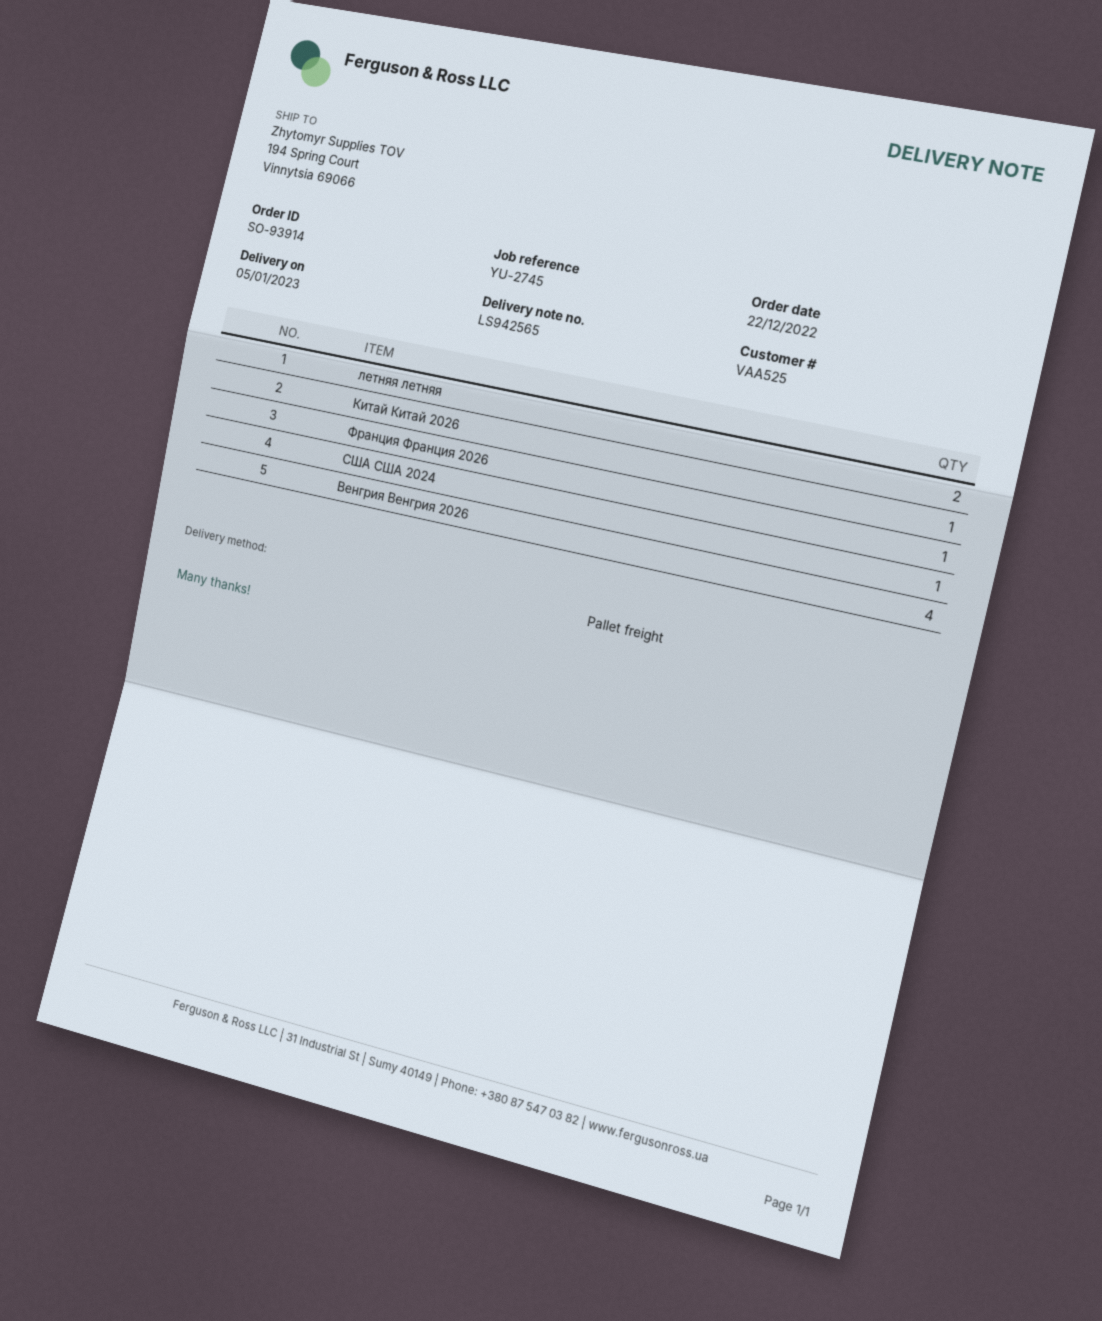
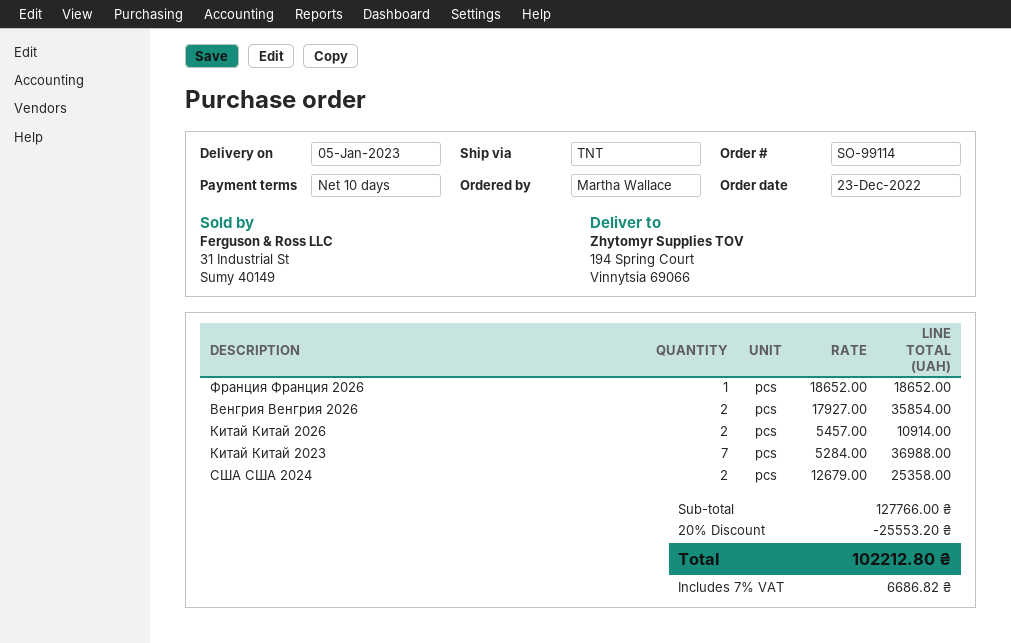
order number: SO-93914 -> SO-99114
order date: 2022-12-22 -> 2022-12-23
shipping method: pallet freight -> TNT
летняя летняя: 2 -> none
Китай Китай 2026: 1 -> 2
США США 2024: 1 -> 2
Венгрия Венгрия 2026: 4 -> 2
Китай Китай 2023: none -> 7

